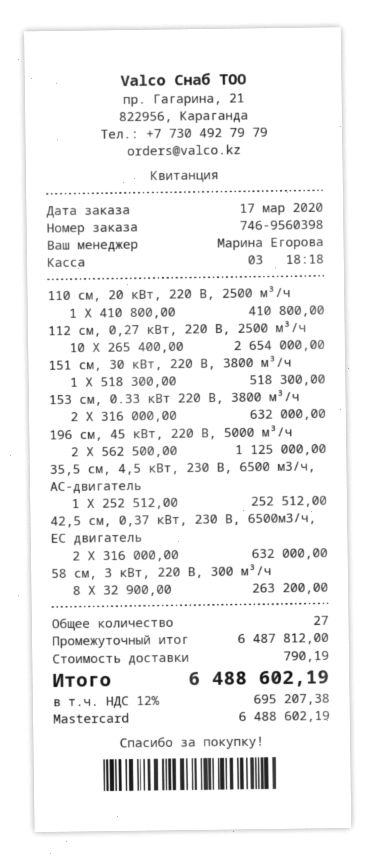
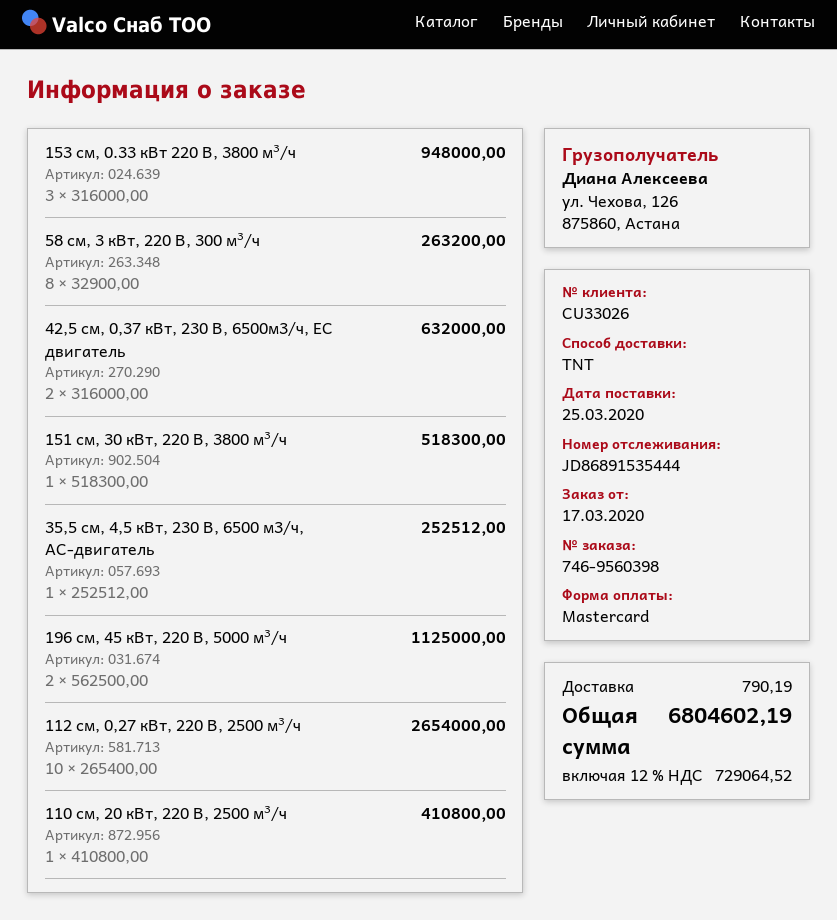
153 см, 0.33 кВт 220 В, 3800 м³/ч: 2 x 316000.00 = 632000.00 -> 3 x 316000.00 = 948000.00
tax: 12% = 695207.38 -> 12% = 729064.52
total: 6488602.19 -> 6804602.19

